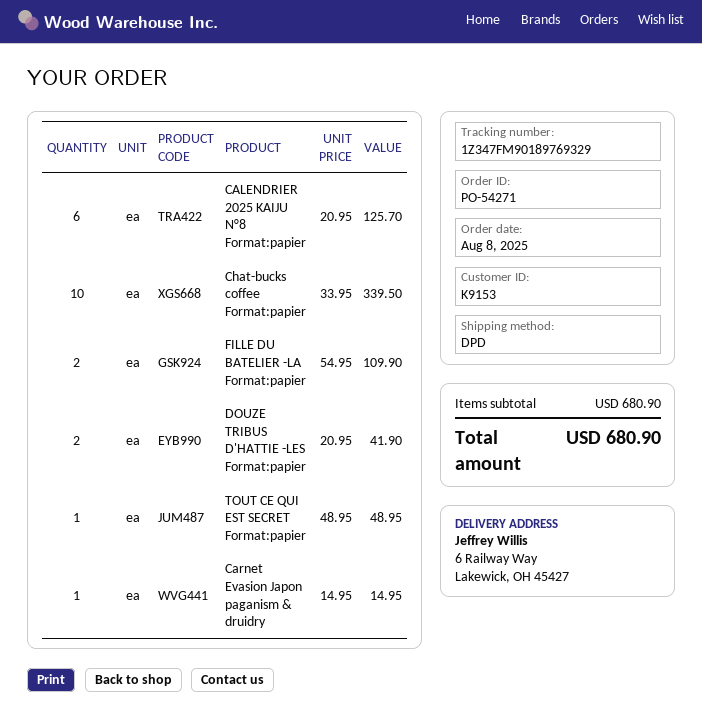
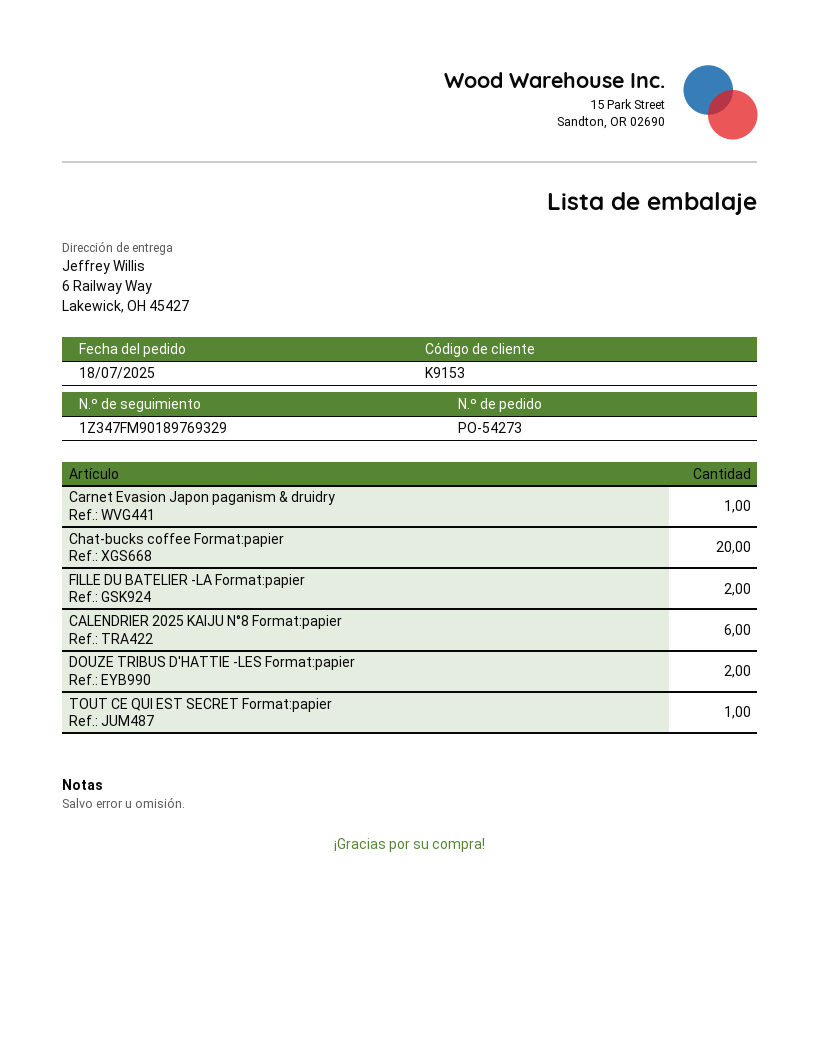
order number: PO-54271 -> PO-54273
order date: 2025-08-08 -> 2025-07-18
Chat-bucks coffee Format:papier: 10 -> 20

